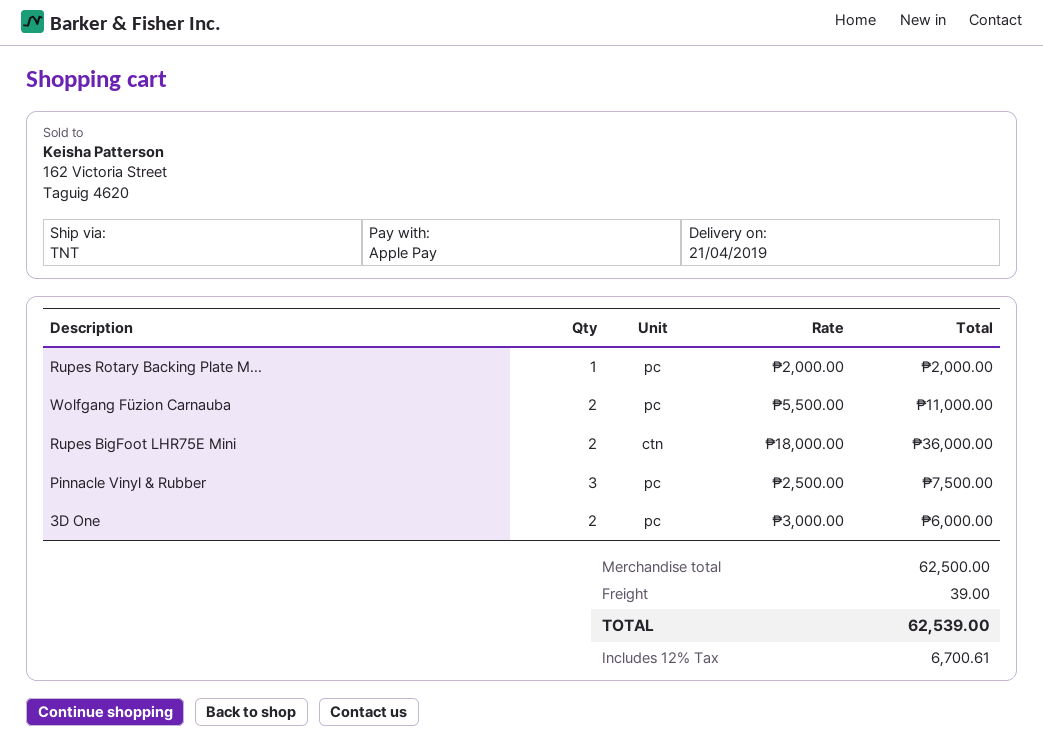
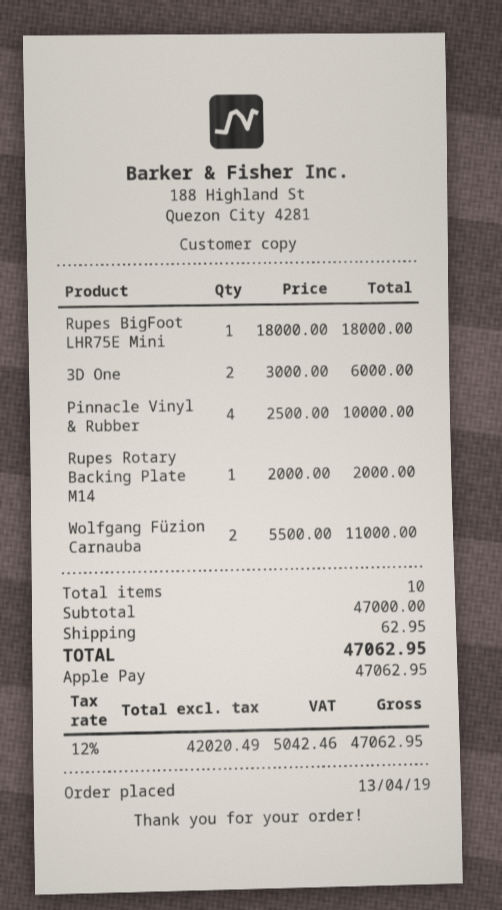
Rupes BigFoot LHR75E Mini: 2 x 18000.00 = 36000.00 -> 1 x 18000.00 = 18000.00
Pinnacle Vinyl & Rubber: 3 x 2500.00 = 7500.00 -> 4 x 2500.00 = 10000.00
subtotal: 62500.00 -> 47000.00
shipping: 39.00 -> 62.95
tax: 12% = 6700.61 -> 12% = 5042.46
total: 62539.00 -> 47062.95

